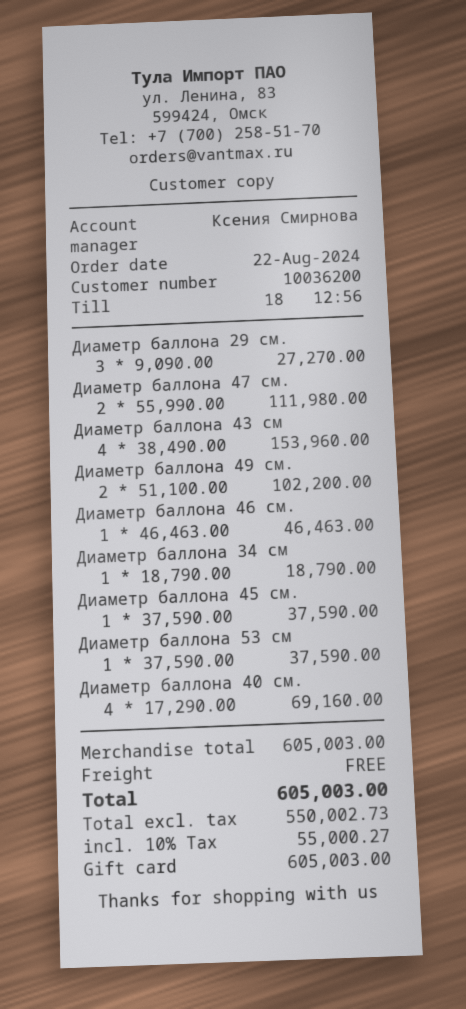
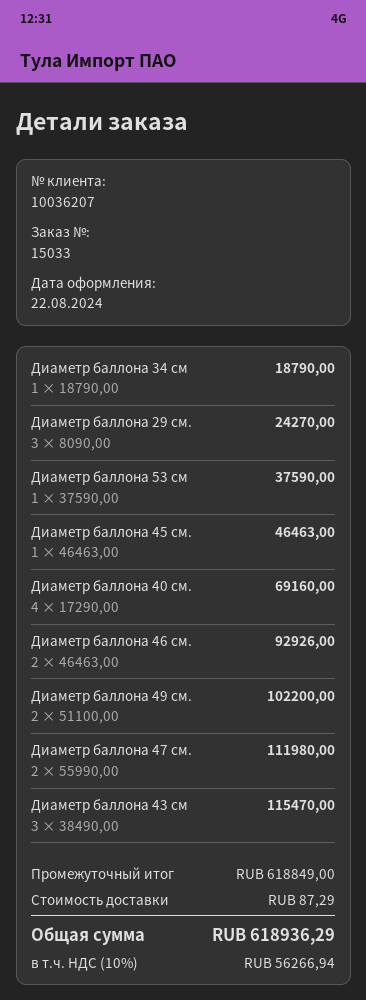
customer number: 10036200 -> 10036207
Диаметр баллона 29 см.: 3 x 9090.00 = 27270.00 -> 3 x 8090.00 = 24270.00
Диаметр баллона 43 см: 4 x 38490.00 = 153960.00 -> 3 x 38490.00 = 115470.00
Диаметр баллона 46 см.: 1 x 46463.00 = 46463.00 -> 2 x 46463.00 = 92926.00
Диаметр баллона 45 см.: 1 x 37590.00 = 37590.00 -> 1 x 46463.00 = 46463.00
subtotal: 605003.00 -> 618849.00
shipping: 0.00 -> 87.29
tax: 10% = 55000.27 -> 10% = 56266.94
total: 605003.00 -> 618936.29

